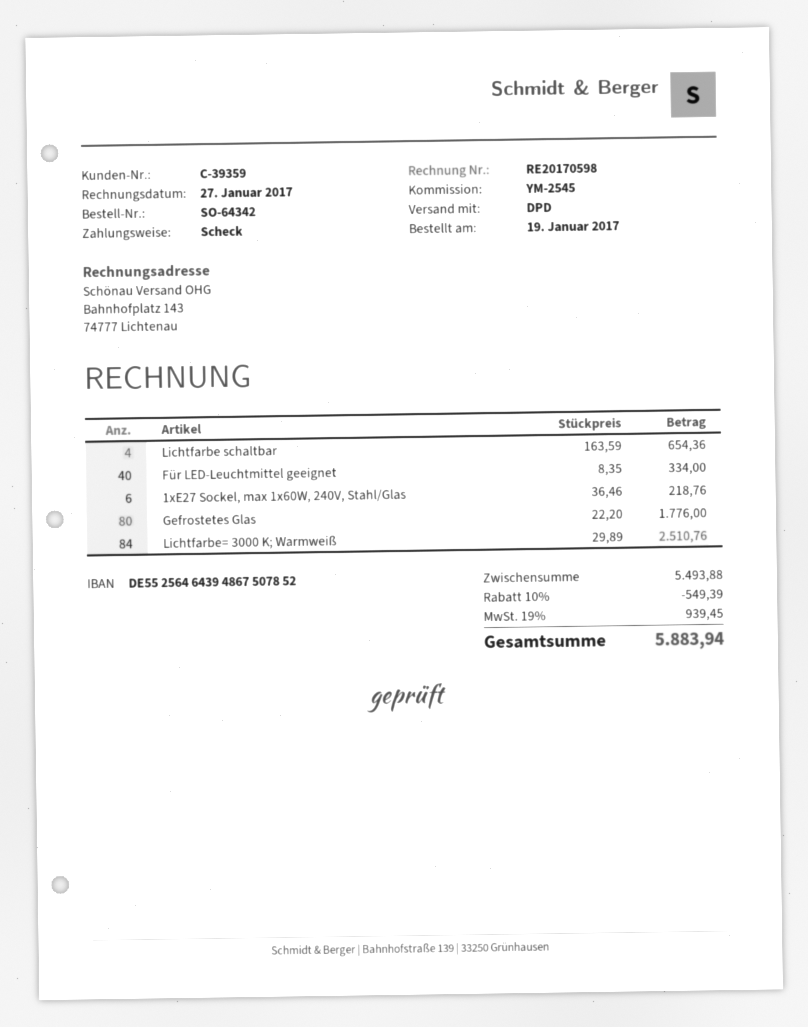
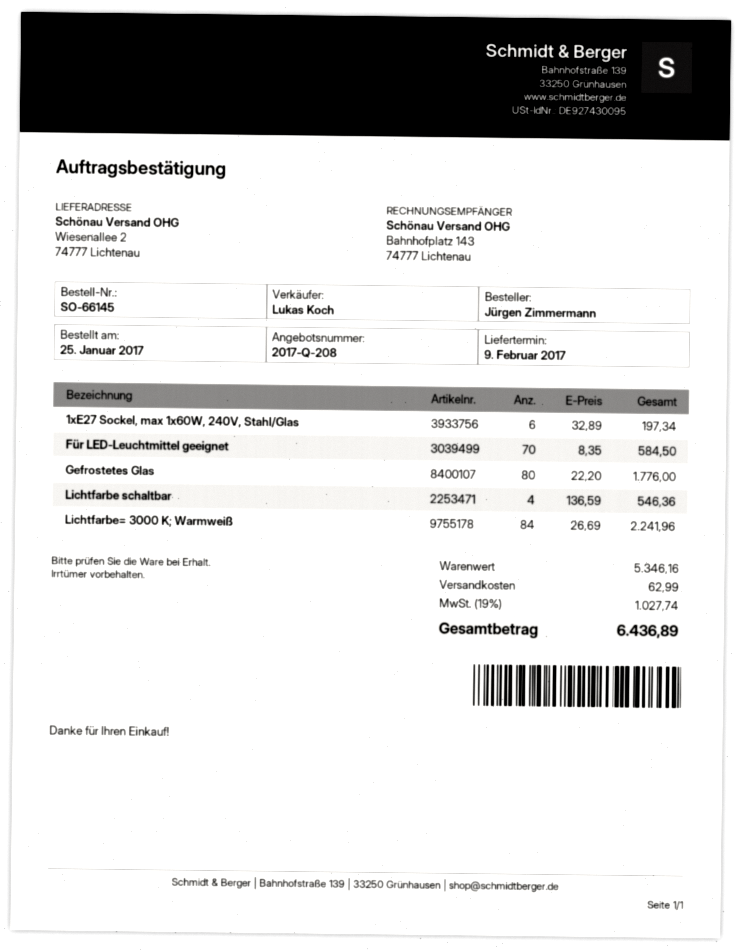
order number: SO-64342 -> SO-66145
order date: 2017-01-19 -> 2017-01-25
Lichtfarbe schaltbar: 4 x 163.59 = 654.36 -> 4 x 136.59 = 546.36
Für LED-Leuchtmittel geeignet: 40 x 8.35 = 334.00 -> 70 x 8.35 = 584.50
1xE27 Sockel, max 1x60W, 240V, Stahl/Glas: 6 x 36.46 = 218.76 -> 6 x 32.89 = 197.34
Lichtfarbe= 3000 K; Warmweiß: 84 x 29.89 = 2510.76 -> 84 x 26.69 = 2241.96
subtotal: 5493.88 -> 5346.16
discount: 10% = 549.39 -> none
shipping: none -> 62.99
tax: 19% = 939.45 -> 19% = 1027.74
total: 5883.94 -> 6436.89

